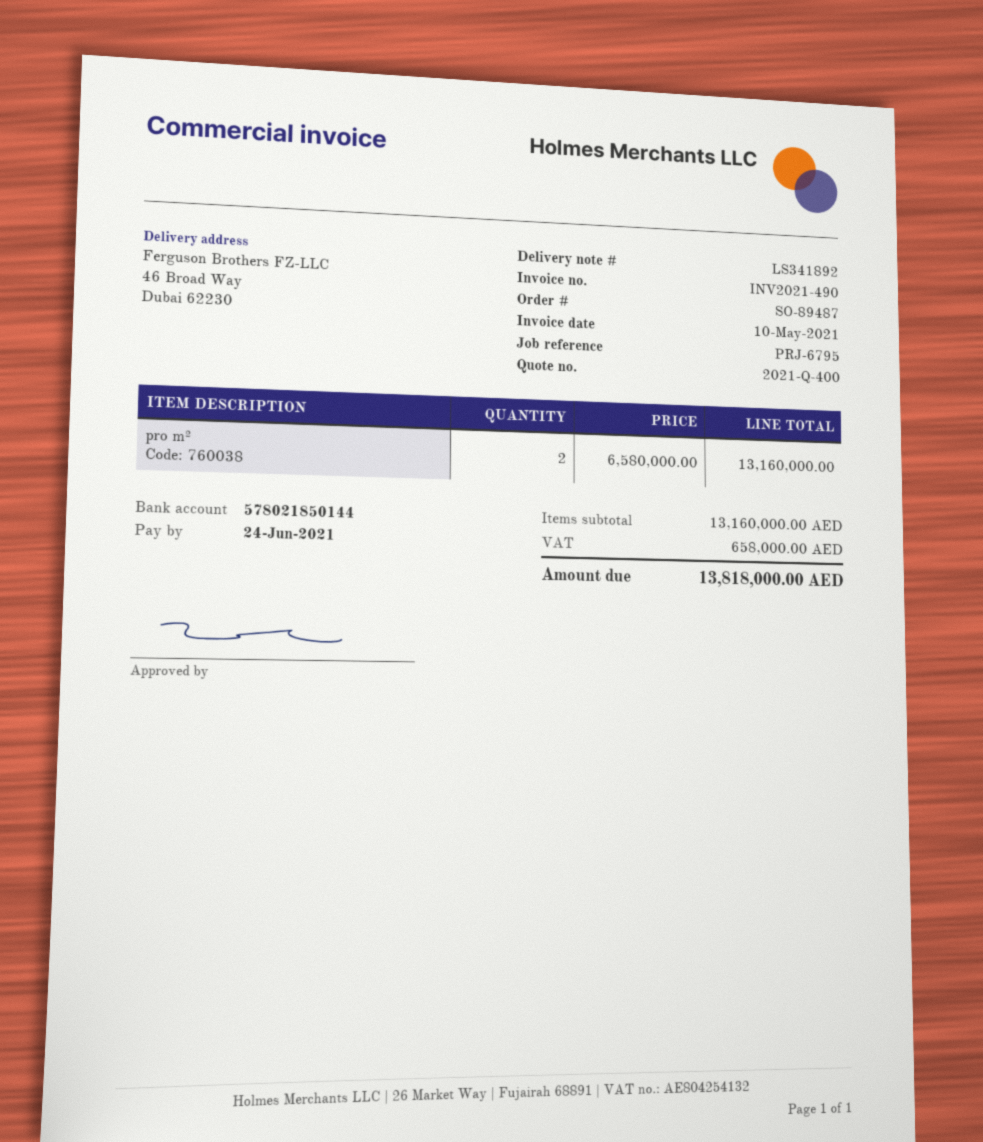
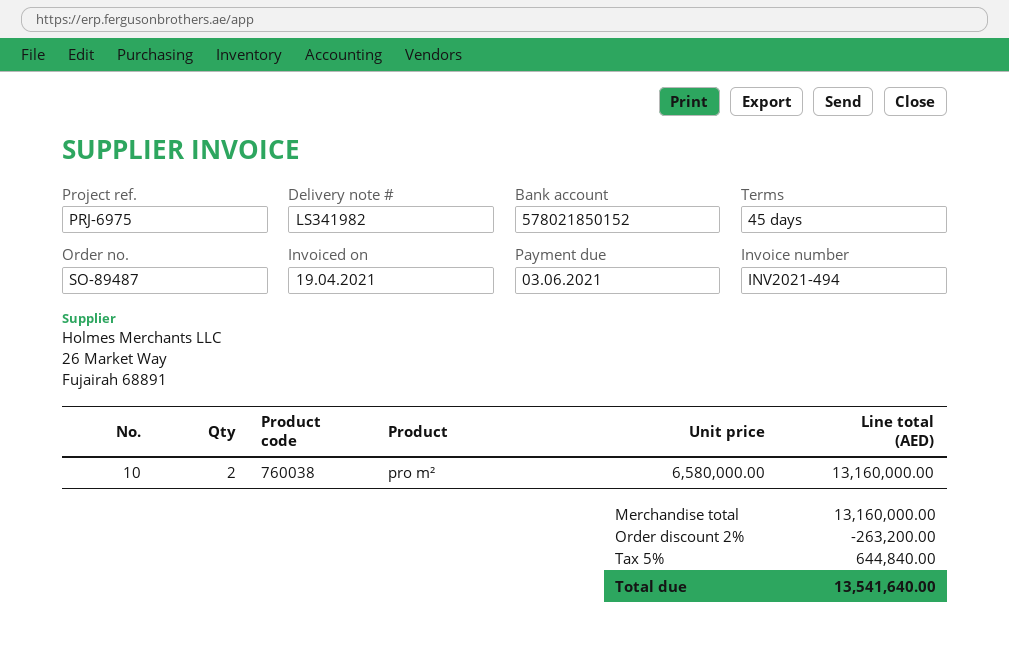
delivery note number: LS341892 -> LS341982
invoice number: INV2021-490 -> INV2021-494
invoice date: 2021-05-10 -> 2021-04-19
due date: 2021-06-24 -> 2021-06-03
reference: PRJ-6795 -> PRJ-6975
bank account: 578021850144 -> 578021850152
discount: none -> 2% = 263200.00
tax: 658000.00 -> 644840.00
total: 13818000.00 -> 13541640.00

